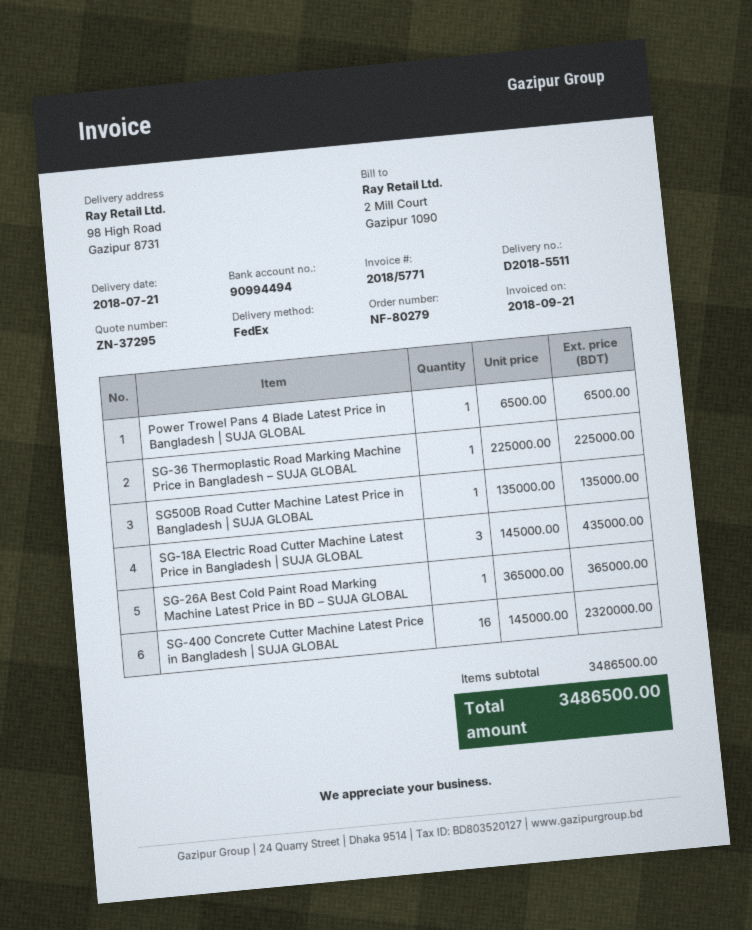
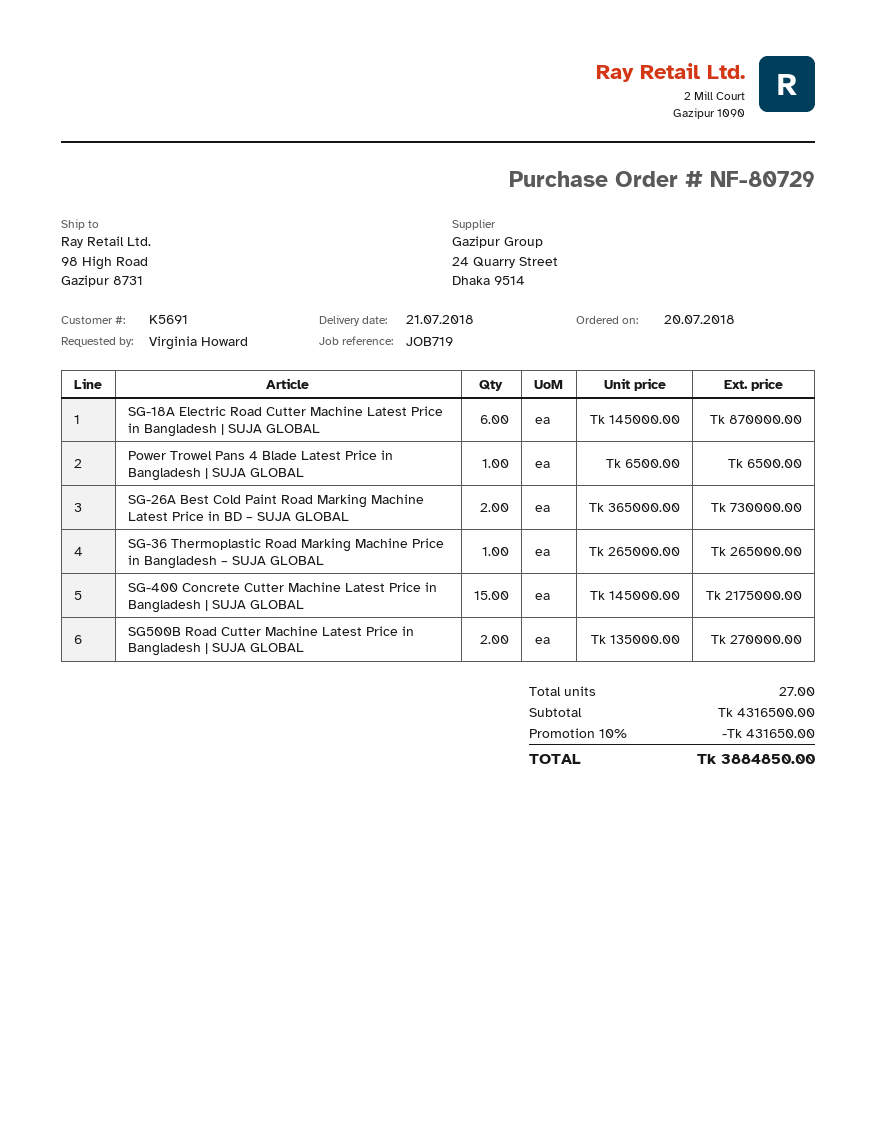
order number: NF-80279 -> NF-80729
SG-36 Thermoplastic Road Marking Machine Price in Bangladesh – SUJA GLOBAL: 1 x 225000.00 = 225000.00 -> 1 x 265000.00 = 265000.00
SG500B Road Cutter Machine Latest Price in Bangladesh | SUJA GLOBAL: 1 x 135000.00 = 135000.00 -> 2 x 135000.00 = 270000.00
SG-18A Electric Road Cutter Machine Latest Price in Bangladesh | SUJA GLOBAL: 3 x 145000.00 = 435000.00 -> 6 x 145000.00 = 870000.00
SG-26A Best Cold Paint Road Marking Machine Latest Price in BD – SUJA GLOBAL: 1 x 365000.00 = 365000.00 -> 2 x 365000.00 = 730000.00
SG-400 Concrete Cutter Machine Latest Price in Bangladesh | SUJA GLOBAL: 16 x 145000.00 = 2320000.00 -> 15 x 145000.00 = 2175000.00
subtotal: 3486500.00 -> 4316500.00
discount: none -> 10% = 431650.00
total: 3486500.00 -> 3884850.00

